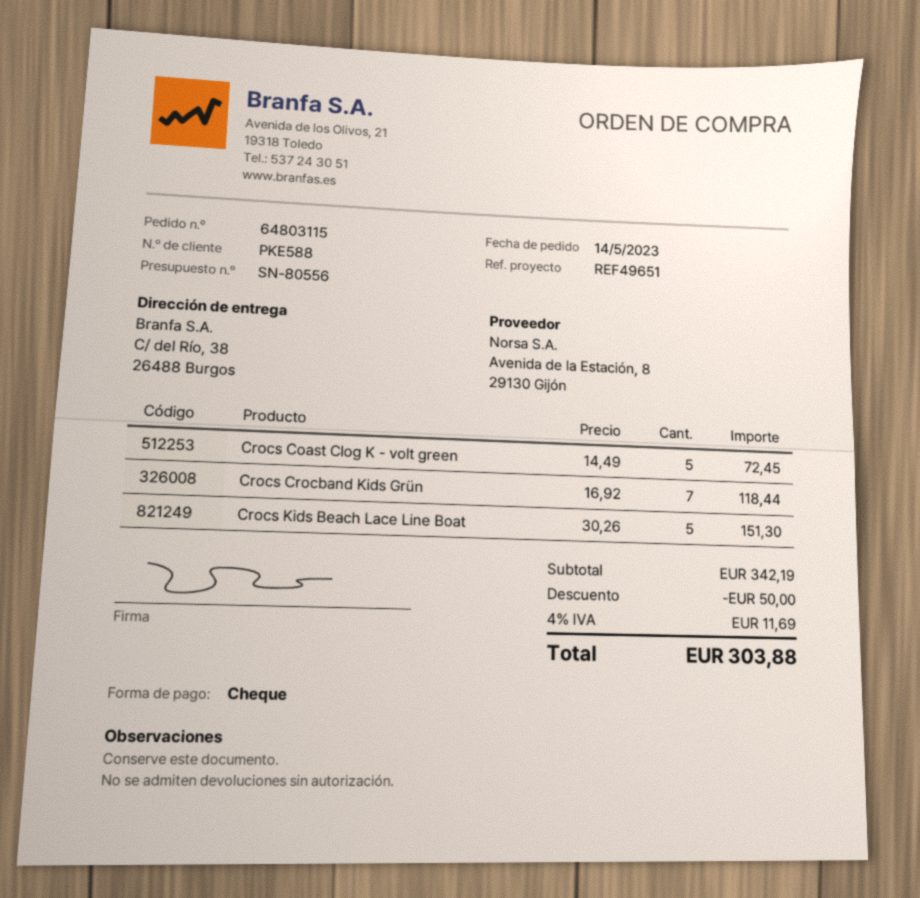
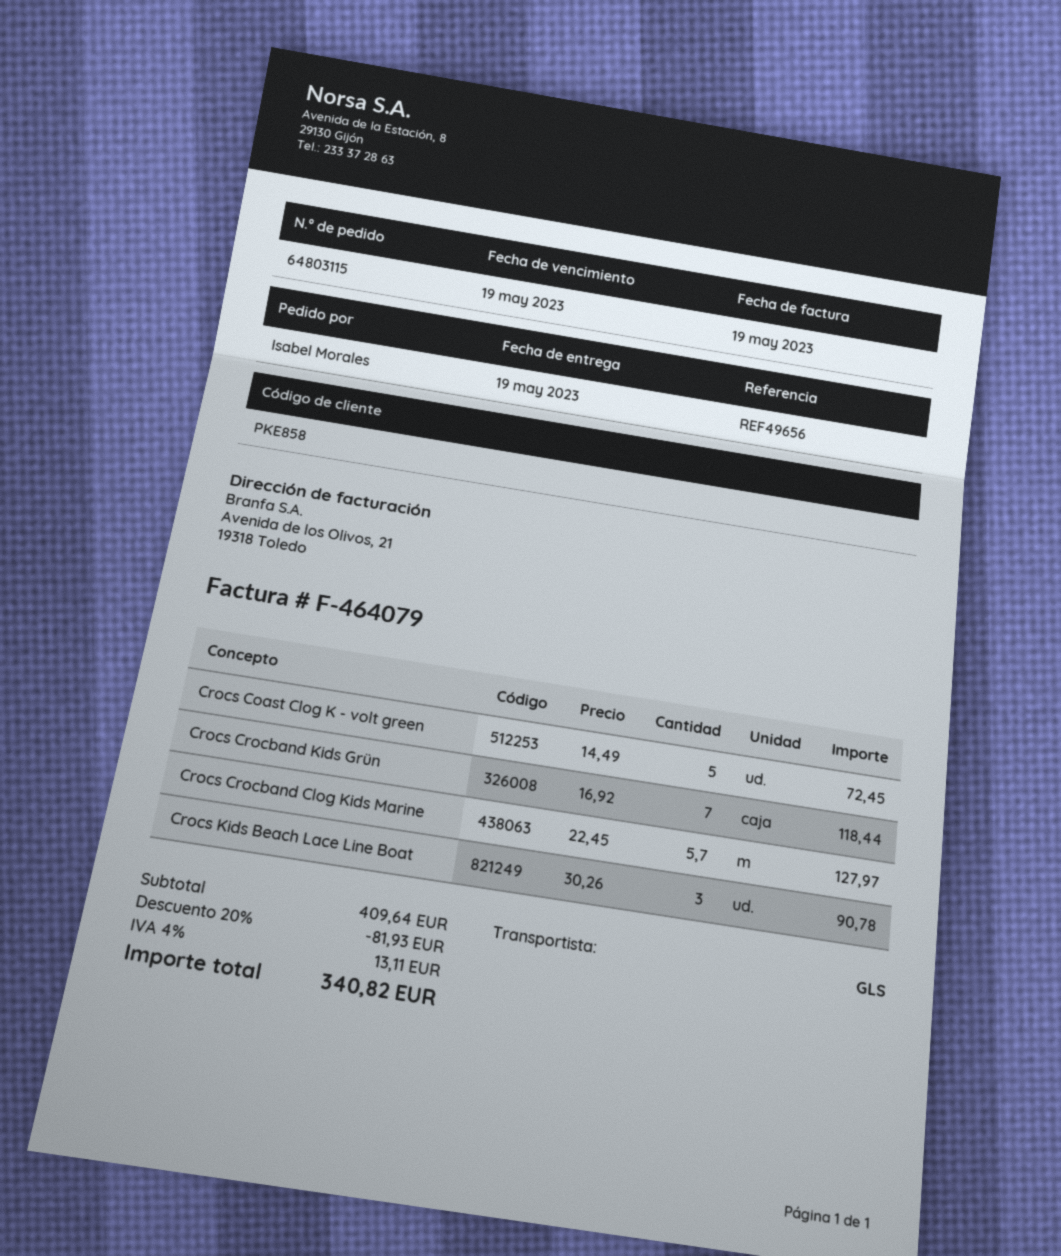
customer number: PKE588 -> PKE858
reference: REF49651 -> REF49656
Crocs Kids Beach Lace Line Boat: 5 x 30.26 = 151.30 -> 3 x 30.26 = 90.78
Crocs Crocband Clog Kids Marine: none -> 5.7 x 22.45 = 127.97
subtotal: 342.19 -> 409.64
discount: 50.00 -> 81.93
tax: 4% = 11.69 -> 4% = 13.11
total: 303.88 -> 340.82

